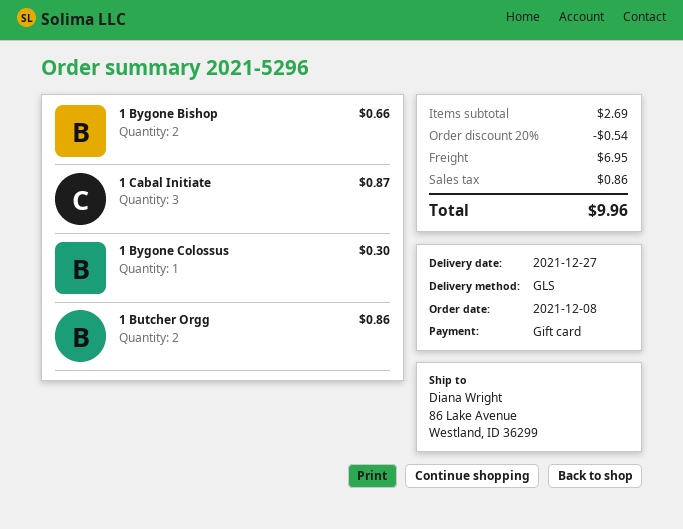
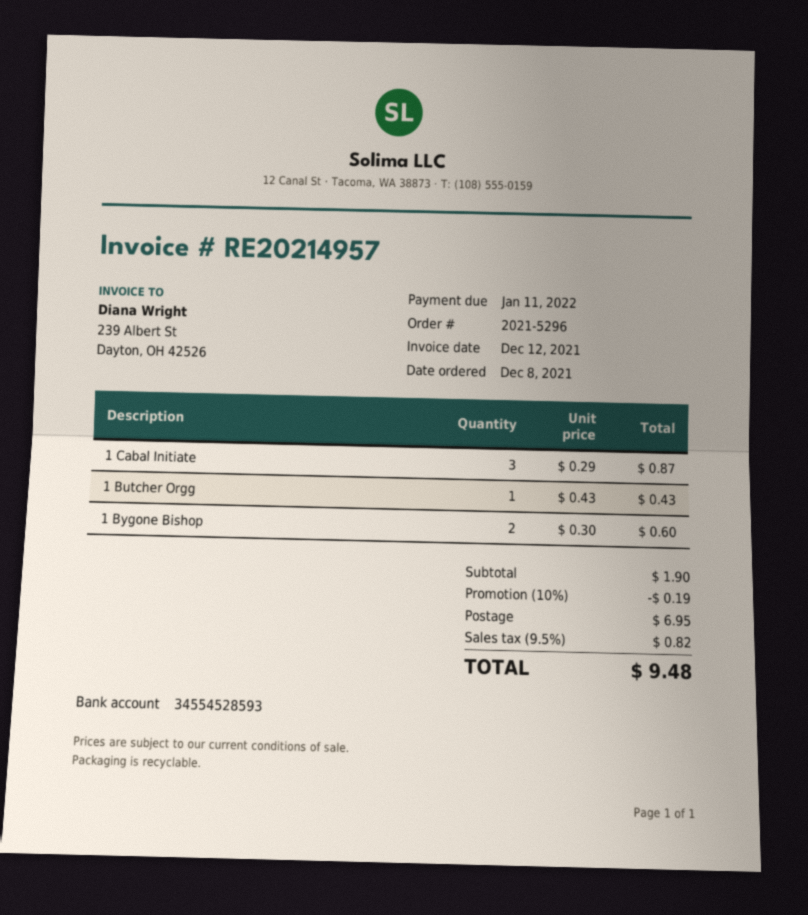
1 Bygone Bishop: 2 for 0.66 -> 2 for 0.60
1 Bygone Colossus: 1 for 0.30 -> none
1 Butcher Orgg: 2 for 0.86 -> 1 for 0.43
subtotal: 2.69 -> 1.90
discount: 20% = 0.54 -> 10% = 0.19
tax: 0.86 -> 0.82
total: 9.96 -> 9.48

